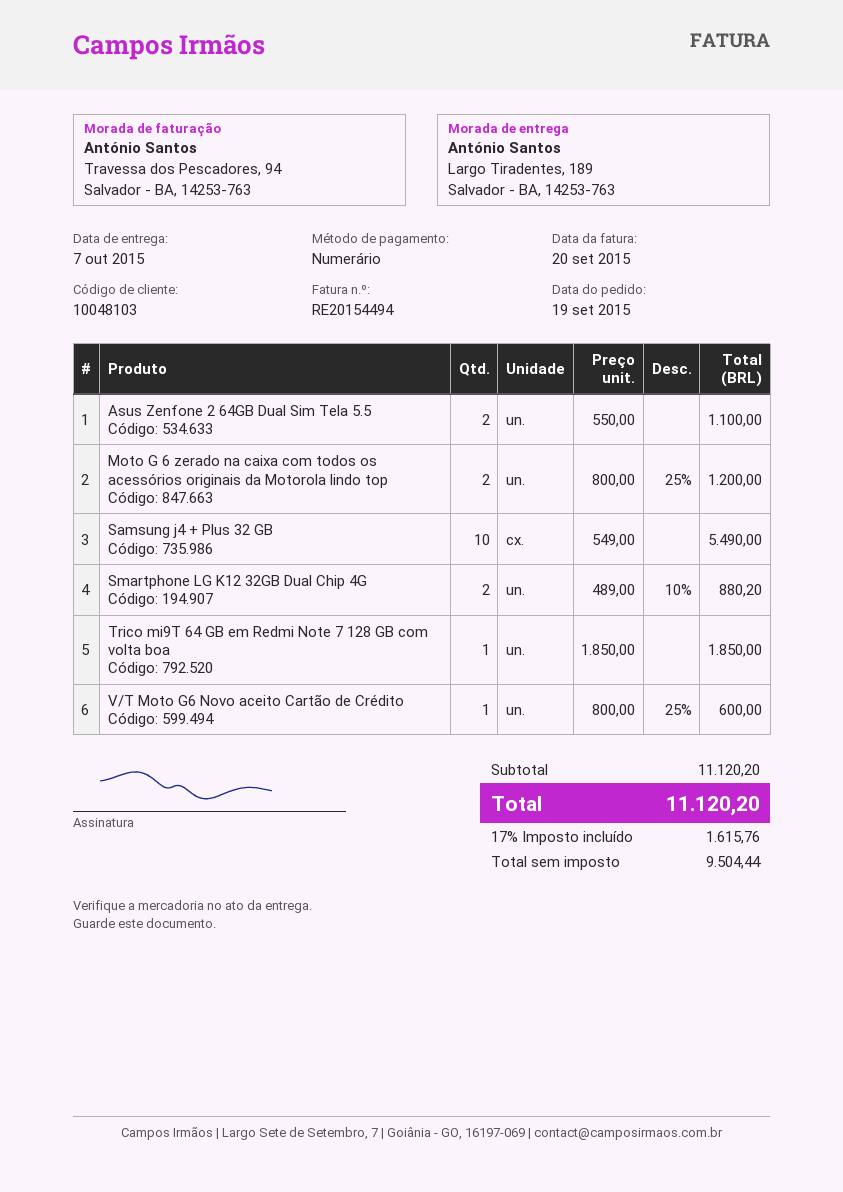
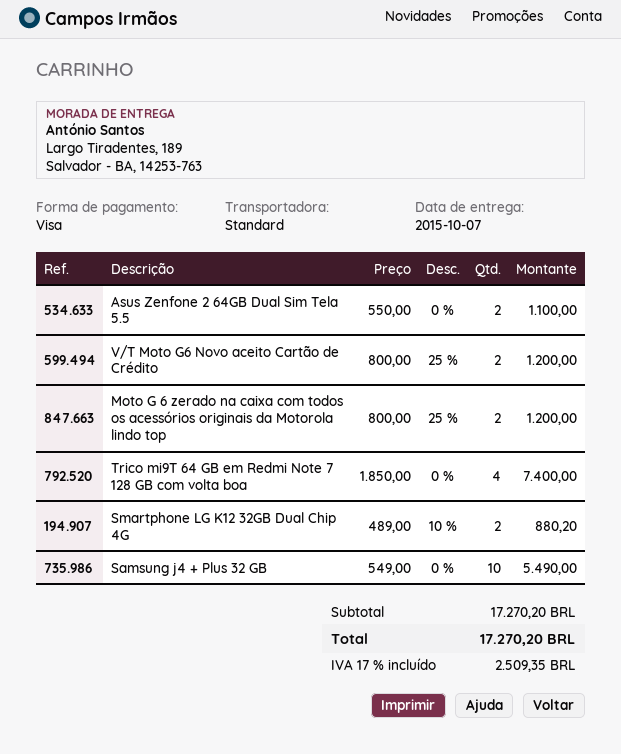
payment method: cash -> Visa
Trico mi9T 64 GB em Redmi Note 7 128 GB com volta boa: 1 x 1850.00 = 1850.00 -> 4 x 1850.00 = 7400.00
V/T Moto G6 Novo aceito Cartão de Crédito: 1 x 800.00 - 25% = 600.00 -> 2 x 800.00 - 25% = 1200.00
subtotal: 11120.20 -> 17270.20
tax: 17% = 1615.76 -> 17% = 2509.35
total: 11120.20 -> 17270.20

